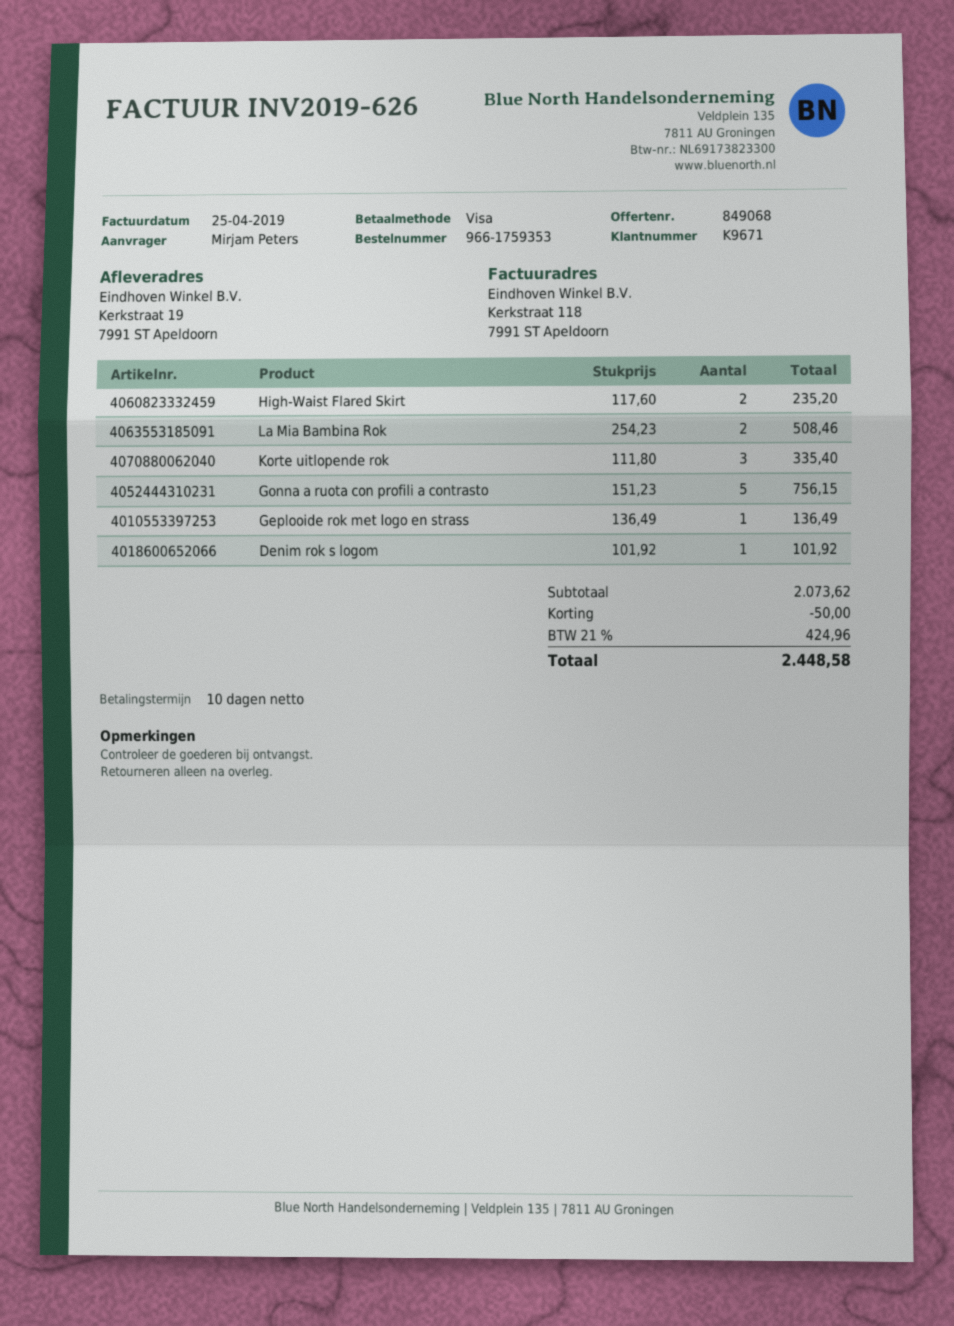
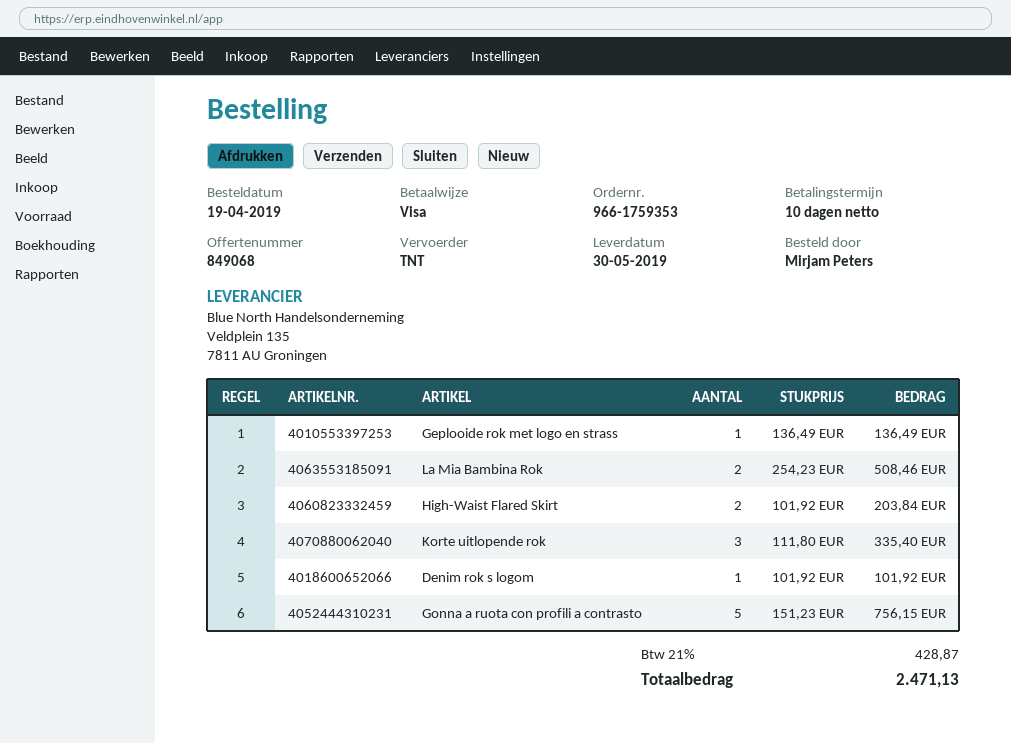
High-Waist Flared Skirt: 2 x 117.60 = 235.20 -> 2 x 101.92 = 203.84
discount: 50.00 -> none
tax: 21% = 424.96 -> 21% = 428.87
total: 2448.58 -> 2471.13

